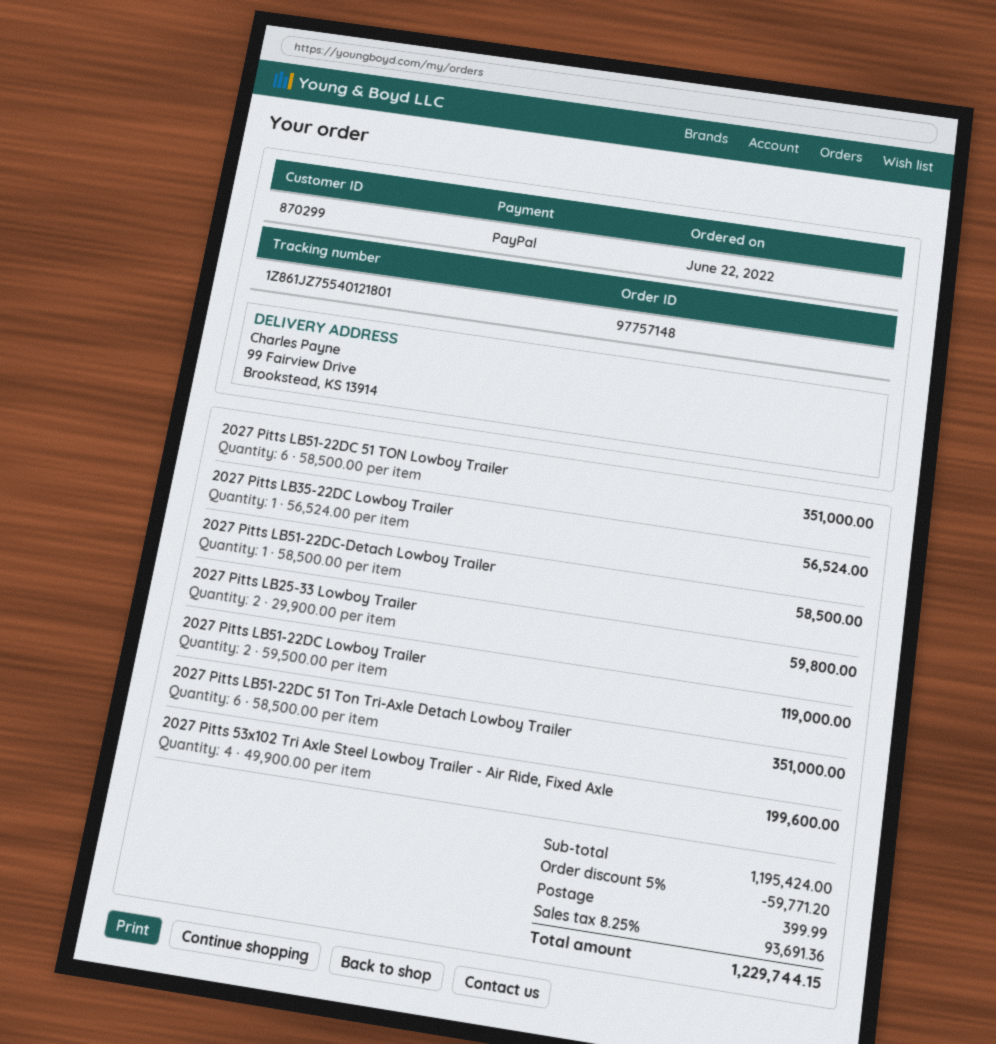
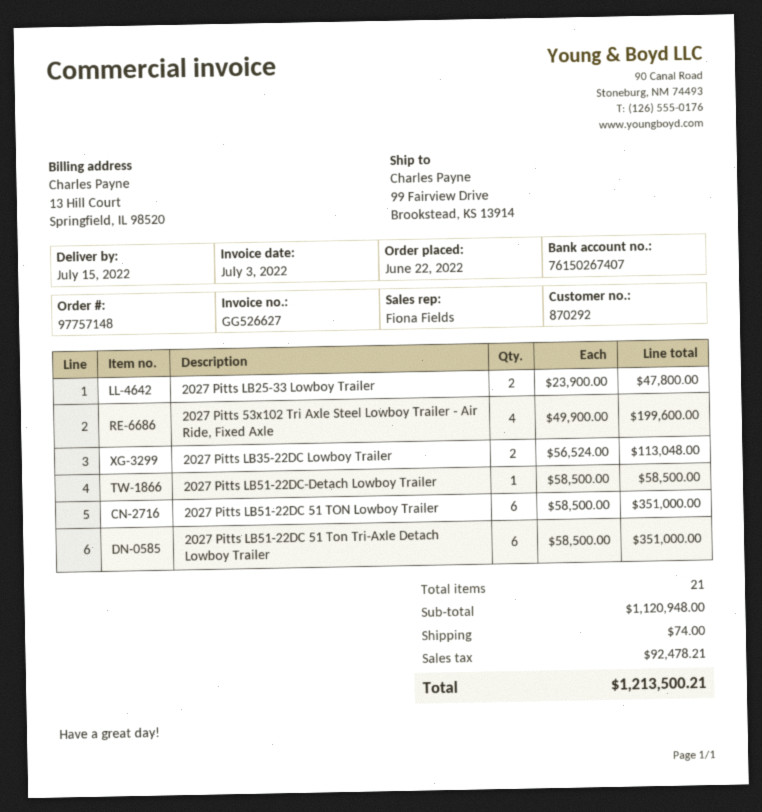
customer number: 870299 -> 870292
2027 Pitts LB35-22DC Lowboy Trailer: 1 x 56524.00 = 56524.00 -> 2 x 56524.00 = 113048.00
2027 Pitts LB25-33 Lowboy Trailer: 2 x 29900.00 = 59800.00 -> 2 x 23900.00 = 47800.00
2027 Pitts LB51-22DC Lowboy Trailer: 2 x 59500.00 = 119000.00 -> none
subtotal: 1195424.00 -> 1120948.00
discount: 5% = 59771.20 -> none
shipping: 399.99 -> 74.00
tax: 93691.36 -> 92478.21
total: 1229744.15 -> 1213500.21

